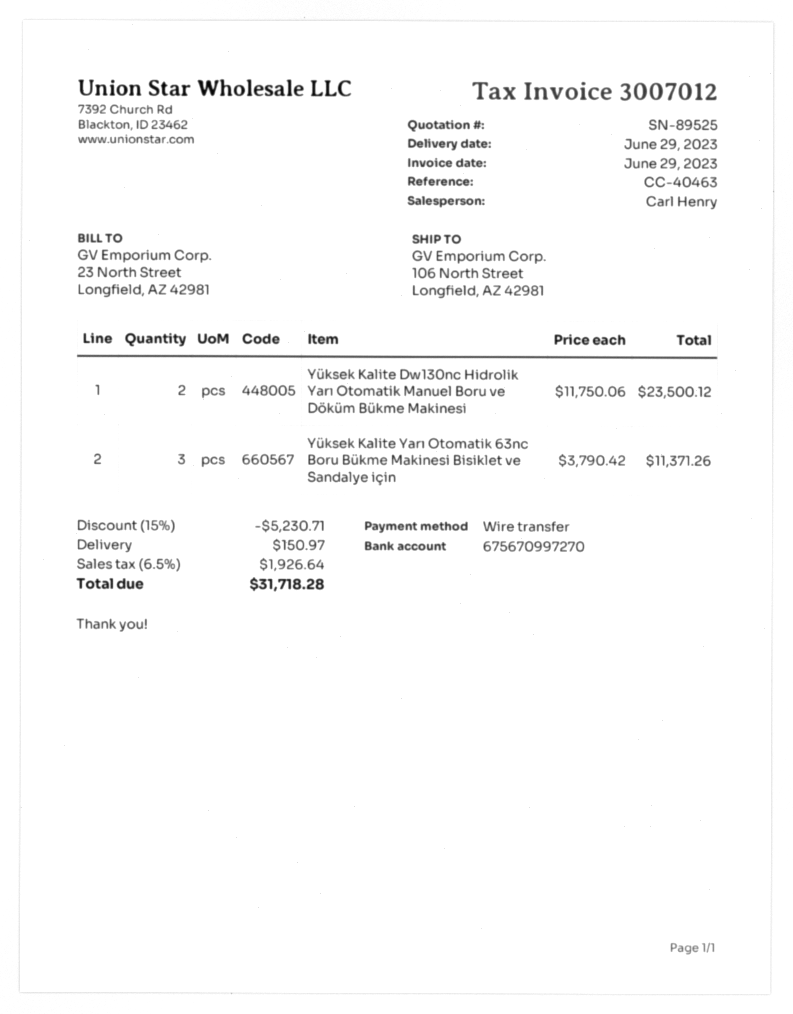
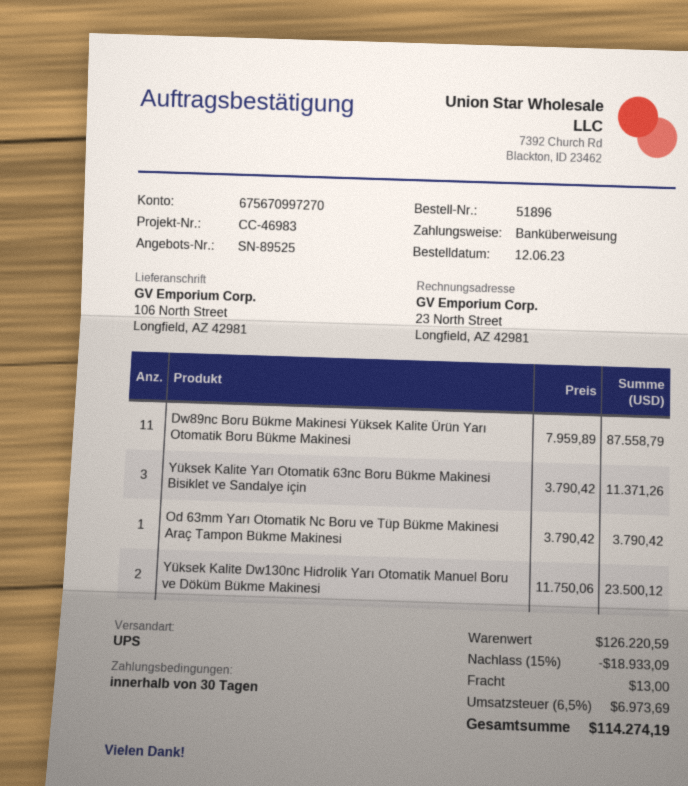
reference: CC-40463 -> CC-46983
Dw89nc Boru Bükme Makinesi Yüksek Kalite Ürün Yarı Otomatik Boru Bükme Makinesi: none -> 11 x 7959.89 = 87558.79
Od 63mm Yarı Otomatik Nc Boru ve Tüp Bükme Makinesi Araç Tampon Bükme Makinesi: none -> 1 x 3790.42 = 3790.42
discount: 15% = 5230.71 -> 15% = 18933.09
shipping: 150.97 -> 13.00
tax: 6.5% = 1926.64 -> 6.5% = 6973.69
total: 31718.28 -> 114274.19

